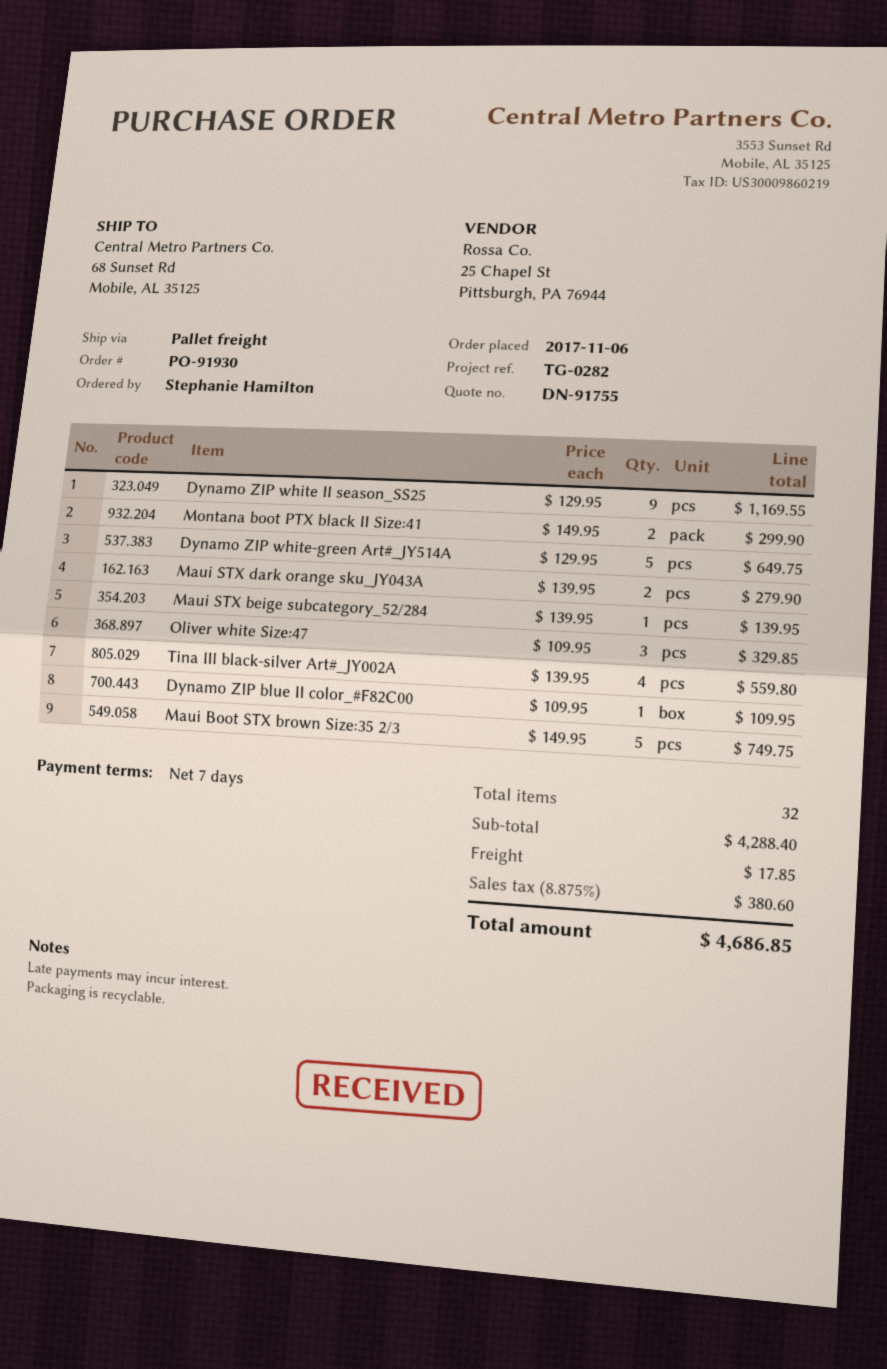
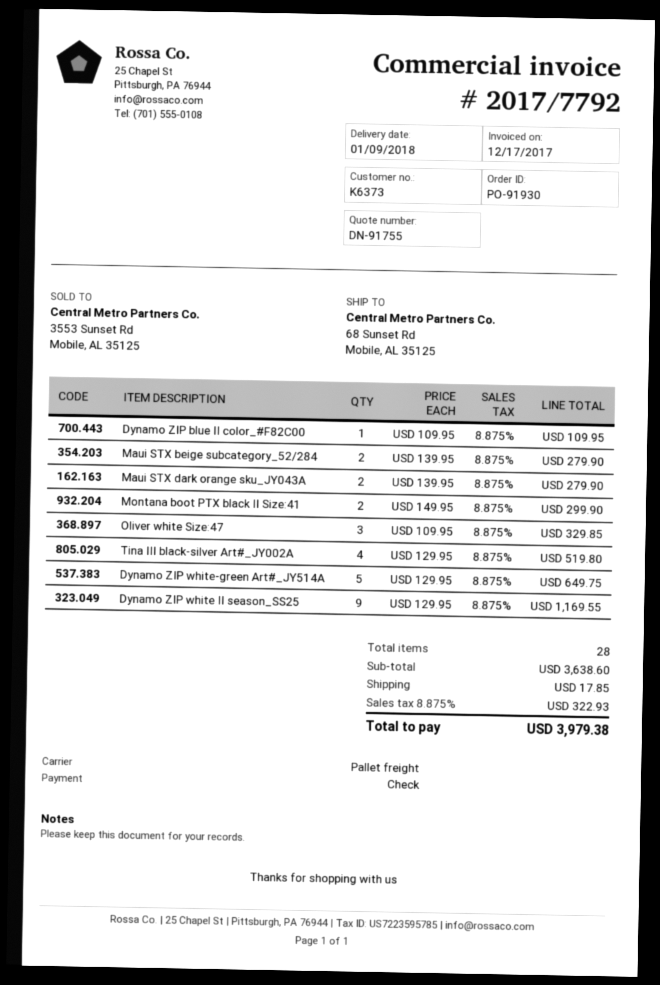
Maui STX beige subcategory_52/284: 1 x 139.95 = 139.95 -> 2 x 139.95 = 279.90
Tina III black-silver Art#_JY002A: 4 x 139.95 = 559.80 -> 4 x 129.95 = 519.80
Maui Boot STX brown Size:35 2/3: 5 x 149.95 = 749.75 -> none
total quantity: 32 -> 28
subtotal: 4288.40 -> 3638.60
tax: 8.875% = 380.60 -> 8.875% = 322.93
total: 4686.85 -> 3979.38

